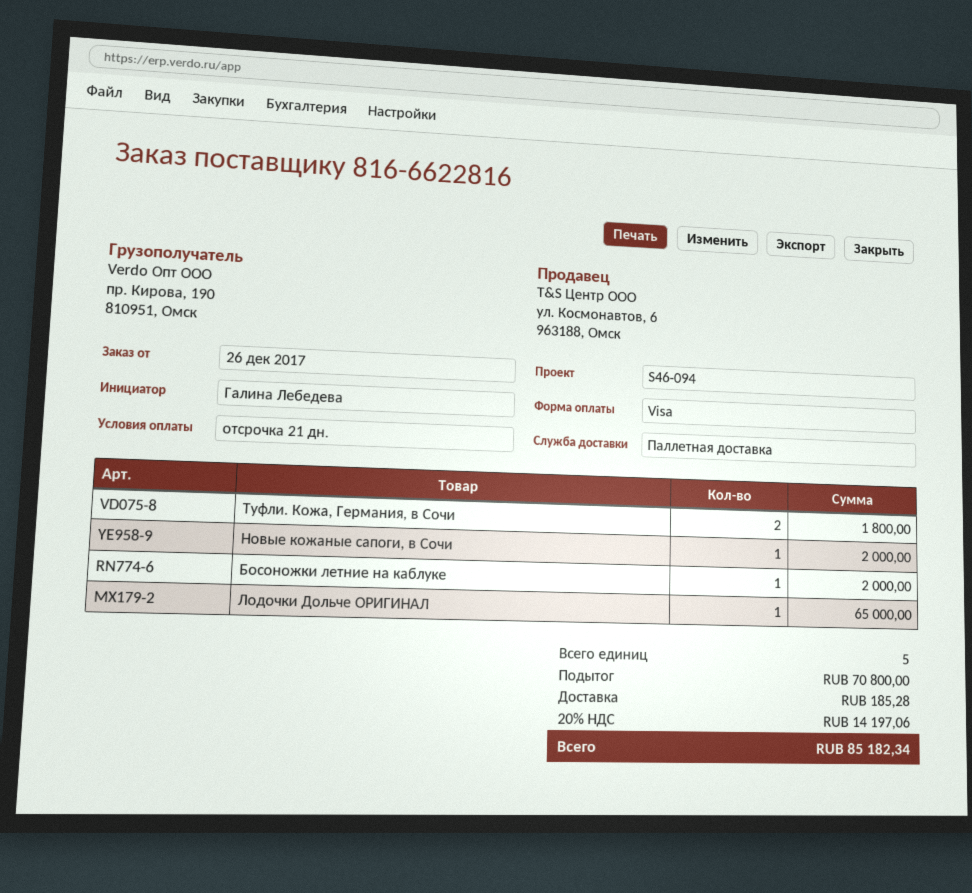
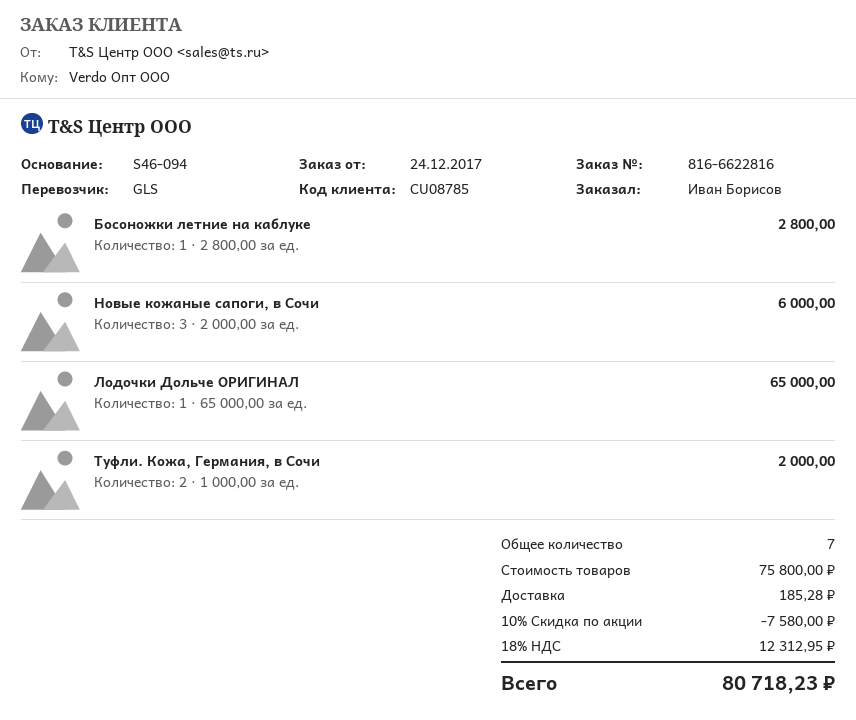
order date: 2017-12-26 -> 2017-12-24
ordered by: Галина Лебедева -> Иван Борисов
shipping method: pallet freight -> GLS
Туфли. Кожа, Германия, в Сочи: 2 for 1800.00 -> 2 for 2000.00
Новые кожаные сапоги, в Сочи: 1 for 2000.00 -> 3 for 6000.00
Босоножки летние на каблуке: 1 for 2000.00 -> 1 for 2800.00
total quantity: 5 -> 7
subtotal: 70800.00 -> 75800.00
discount: none -> 10% = 7580.00
tax: 20% = 14197.06 -> 18% = 12312.95
total: 85182.34 -> 80718.23

